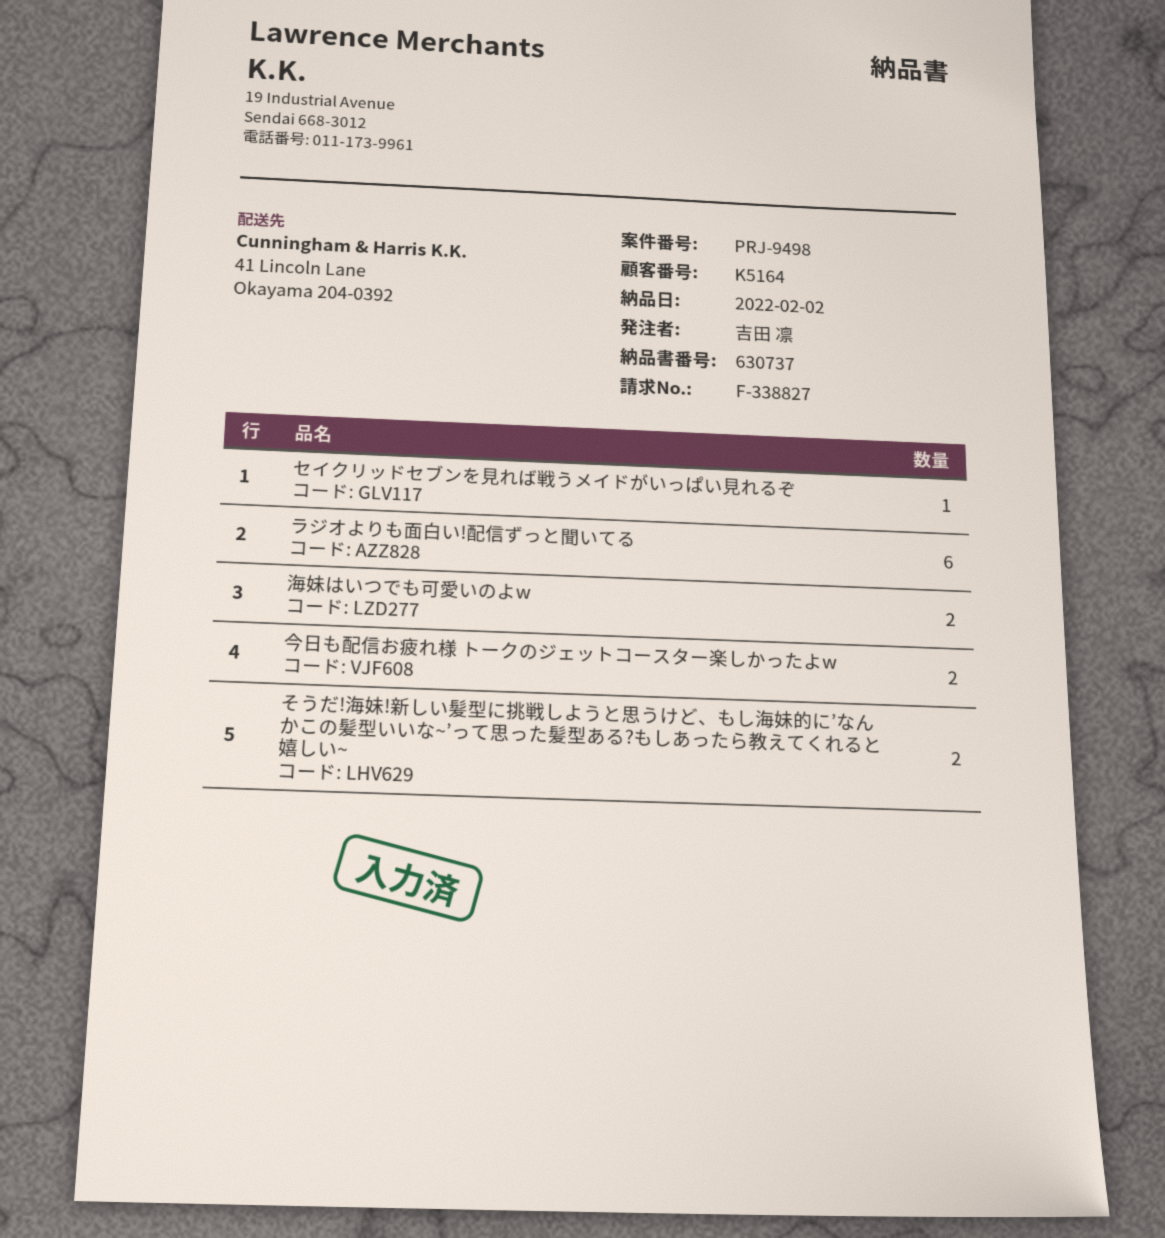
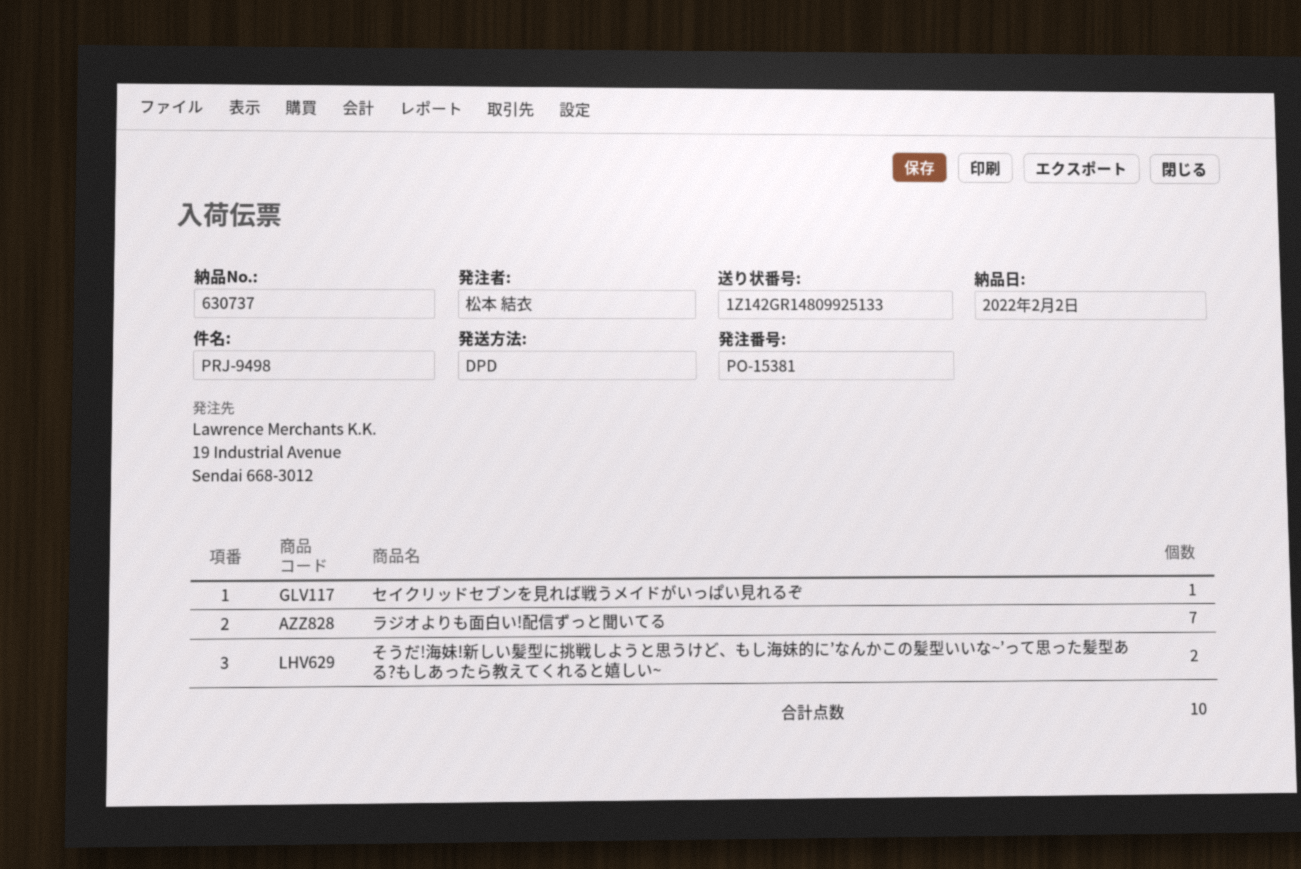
ordered by: 吉田 凛 -> 松本 結衣
ラジオよりも面白い!配信ずっと聞いてる: 6 -> 7
海妹はいつでも可愛いのよw: 2 -> none
今日も配信お疲れ様 トークのジェットコースター楽しかったよw: 2 -> none

